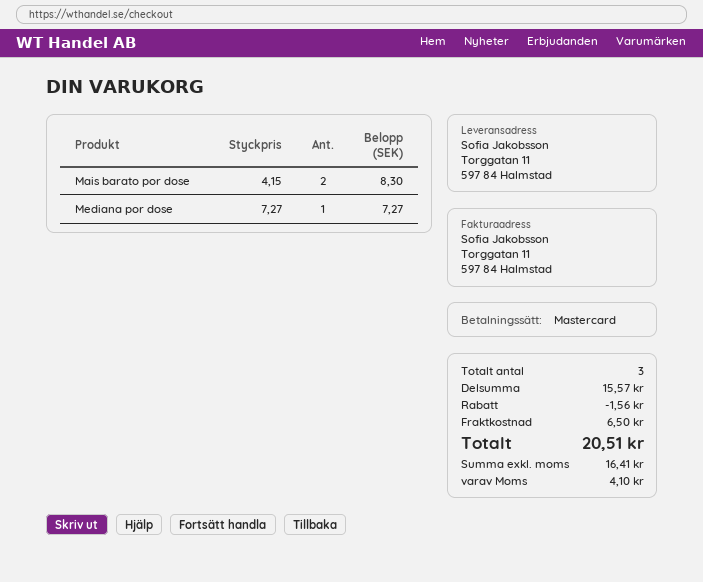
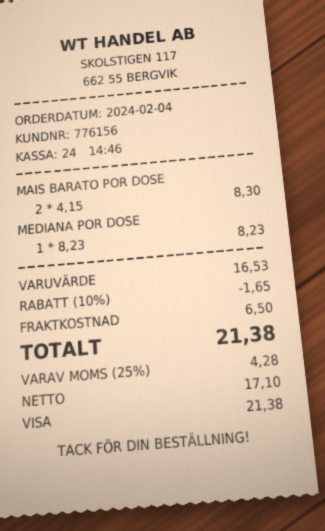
payment method: Mastercard -> Visa
Mediana por dose: 1 x 7.27 = 7.27 -> 1 x 8.23 = 8.23
subtotal: 15.57 -> 16.53
discount: 1.56 -> 1.65
net: 16.41 -> 17.10
tax: 4.10 -> 4.28
total: 20.51 -> 21.38

